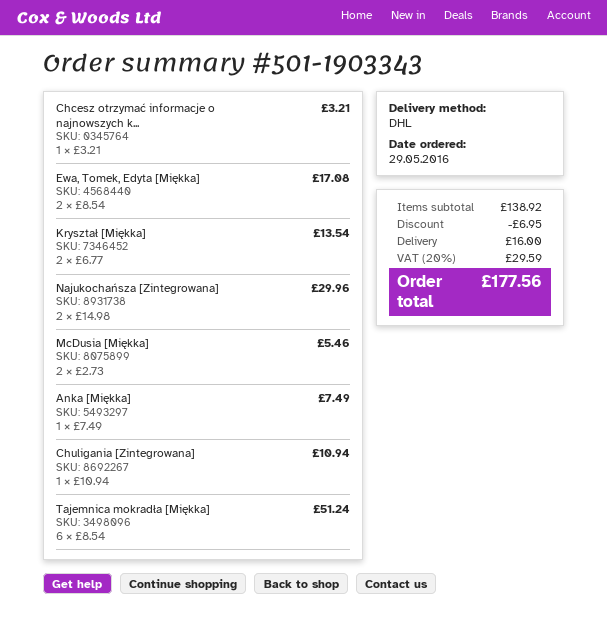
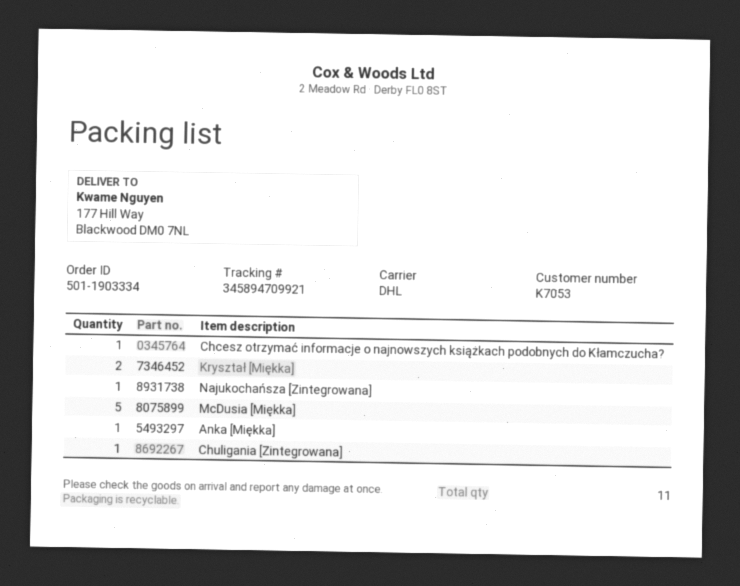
order number: 501-1903343 -> 501-1903334
Ewa, Tomek, Edyta [Miękka]: 2 -> none
Najukochańsza [Zintegrowana]: 2 -> 1
McDusia [Miękka]: 2 -> 5
Tajemnica mokradła [Miękka]: 6 -> none

